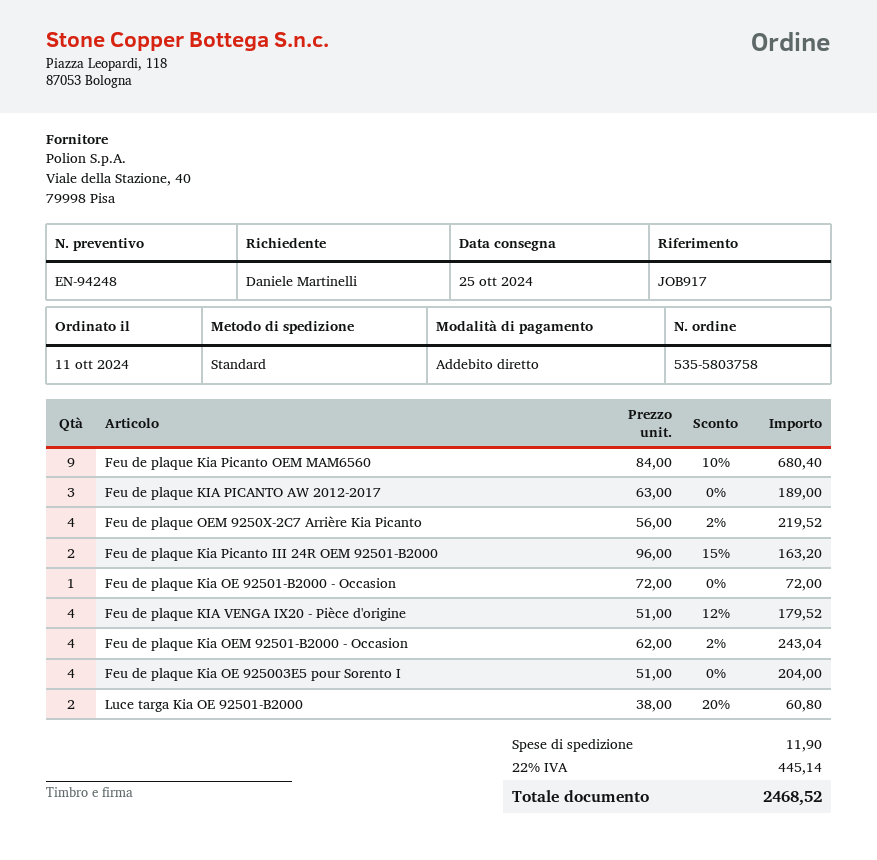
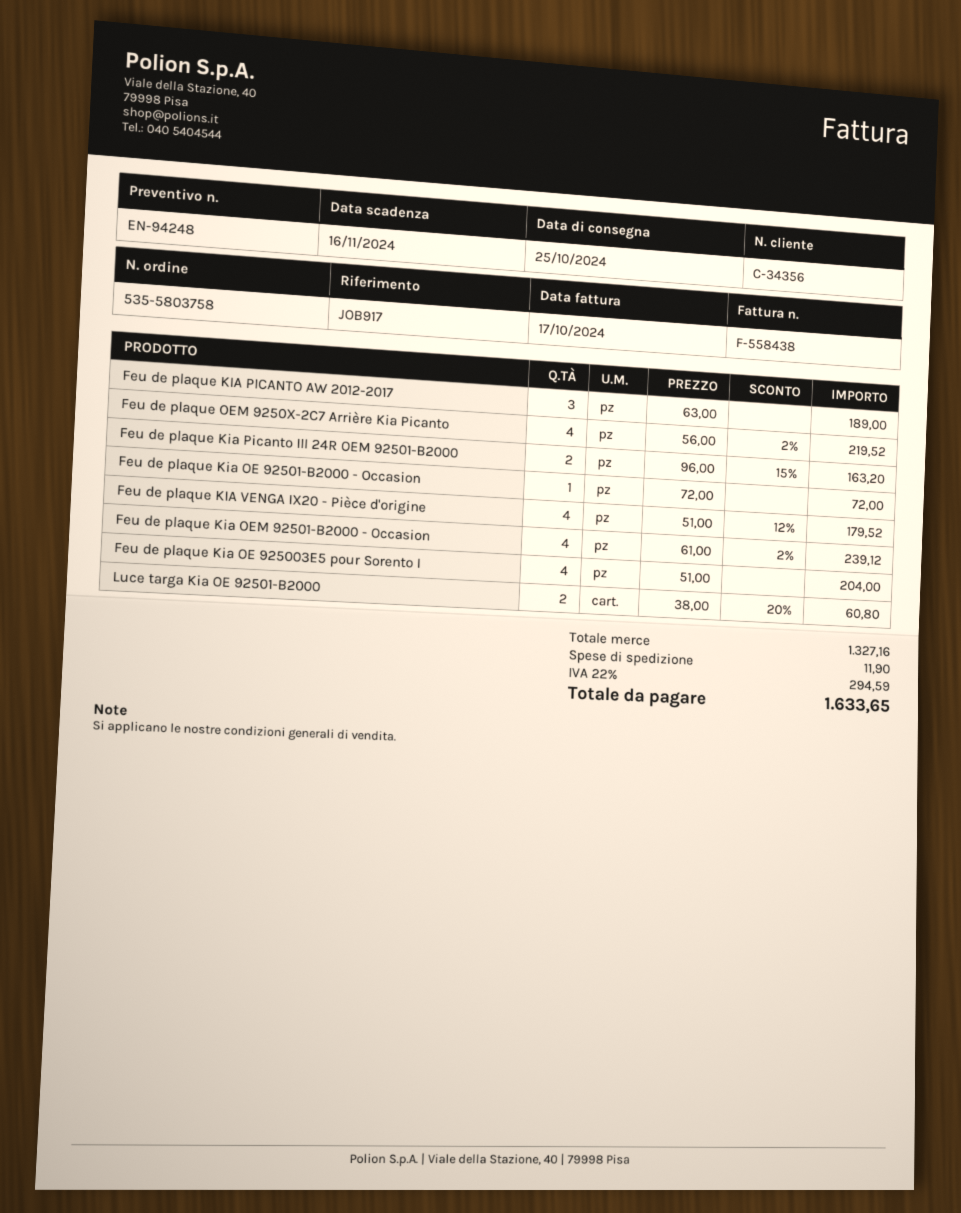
Feu de plaque Kia Picanto OEM MAM6560: 9 x 84.00 - 10% = 680.40 -> none
Feu de plaque Kia OEM 92501-B2000 - Occasion: 4 x 62.00 - 2% = 243.04 -> 4 x 61.00 - 2% = 239.12
tax: 22% = 445.14 -> 22% = 294.59
total: 2468.52 -> 1633.65

